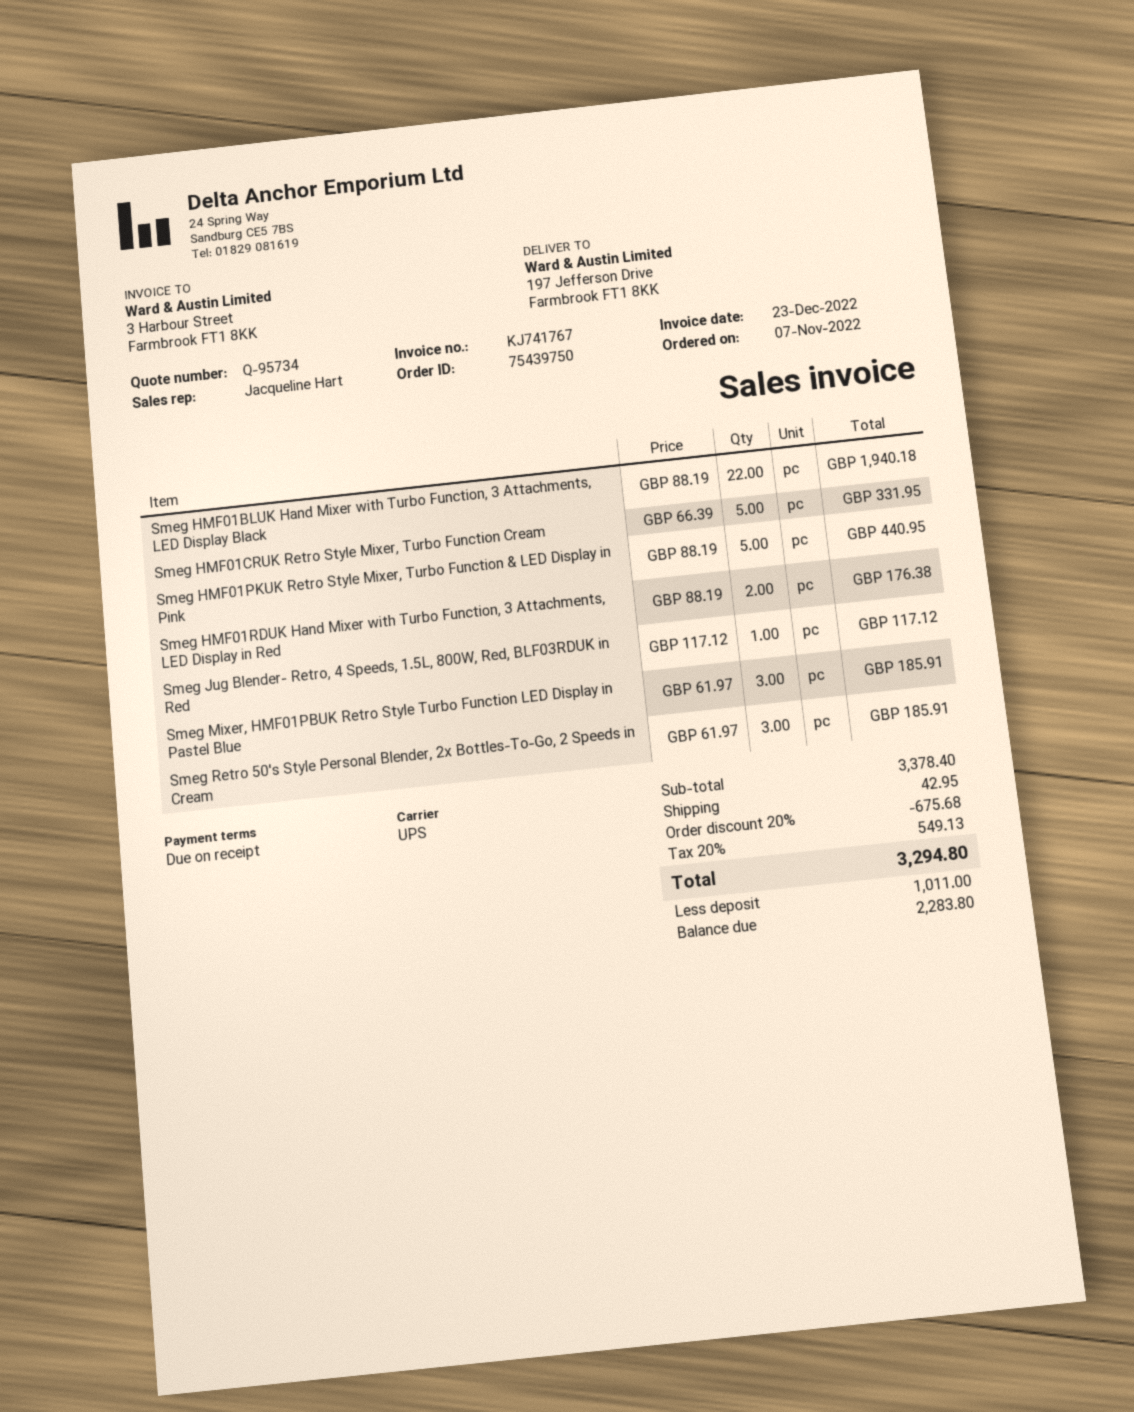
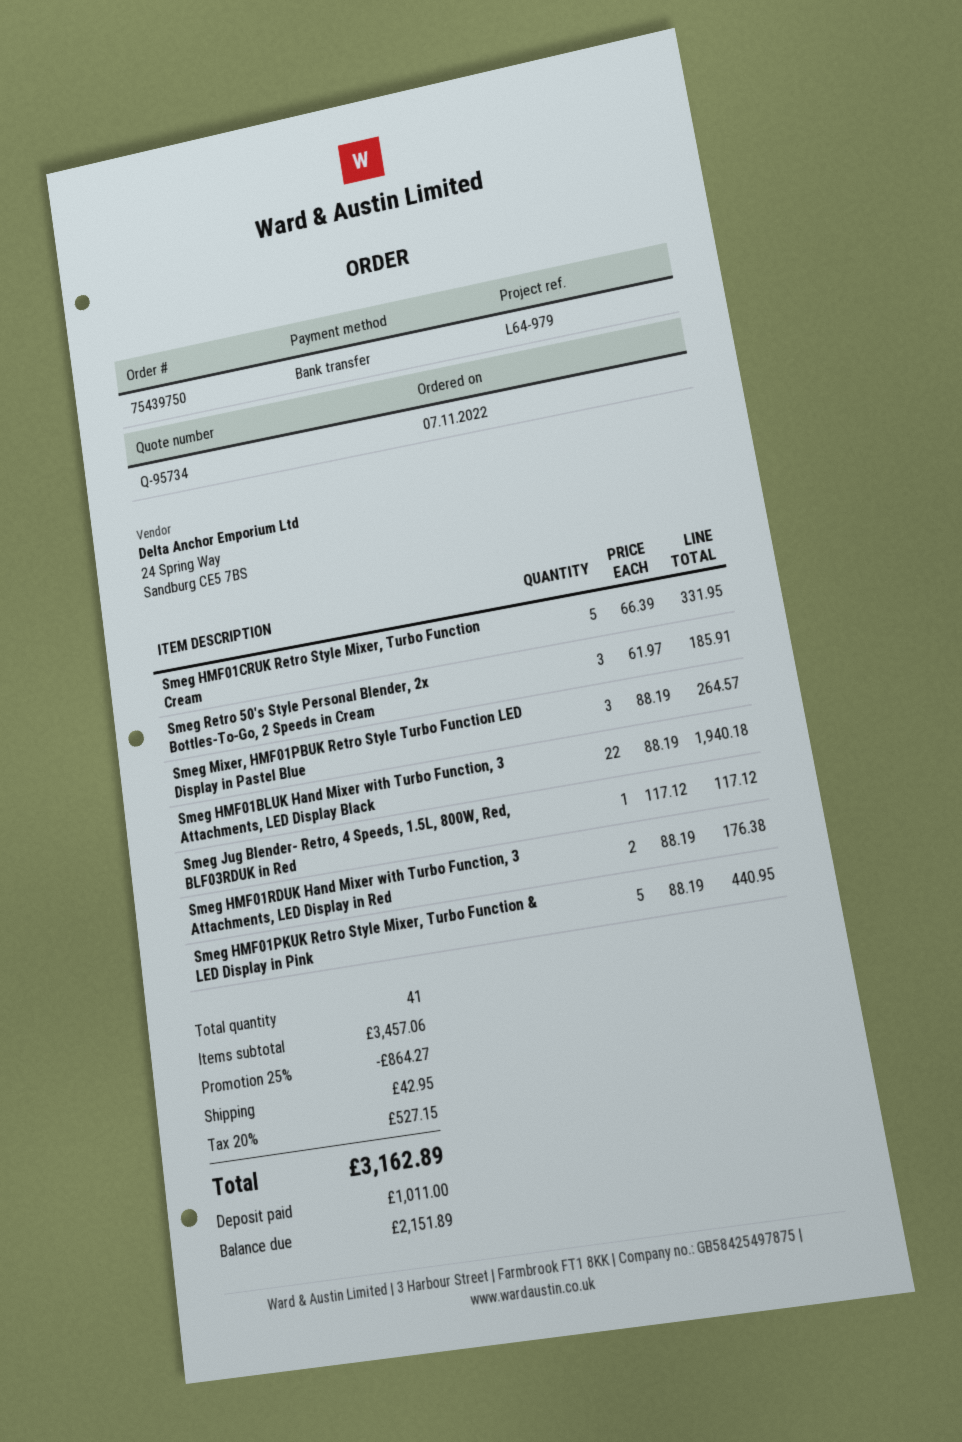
Smeg Mixer, HMF01PBUK Retro Style Turbo Function LED Display in Pastel Blue: 3 x 61.97 = 185.91 -> 3 x 88.19 = 264.57
subtotal: 3378.40 -> 3457.06
discount: 20% = 675.68 -> 25% = 864.27
tax: 20% = 549.13 -> 20% = 527.15
total: 3294.80 -> 3162.89
balance: 2283.80 -> 2151.89

